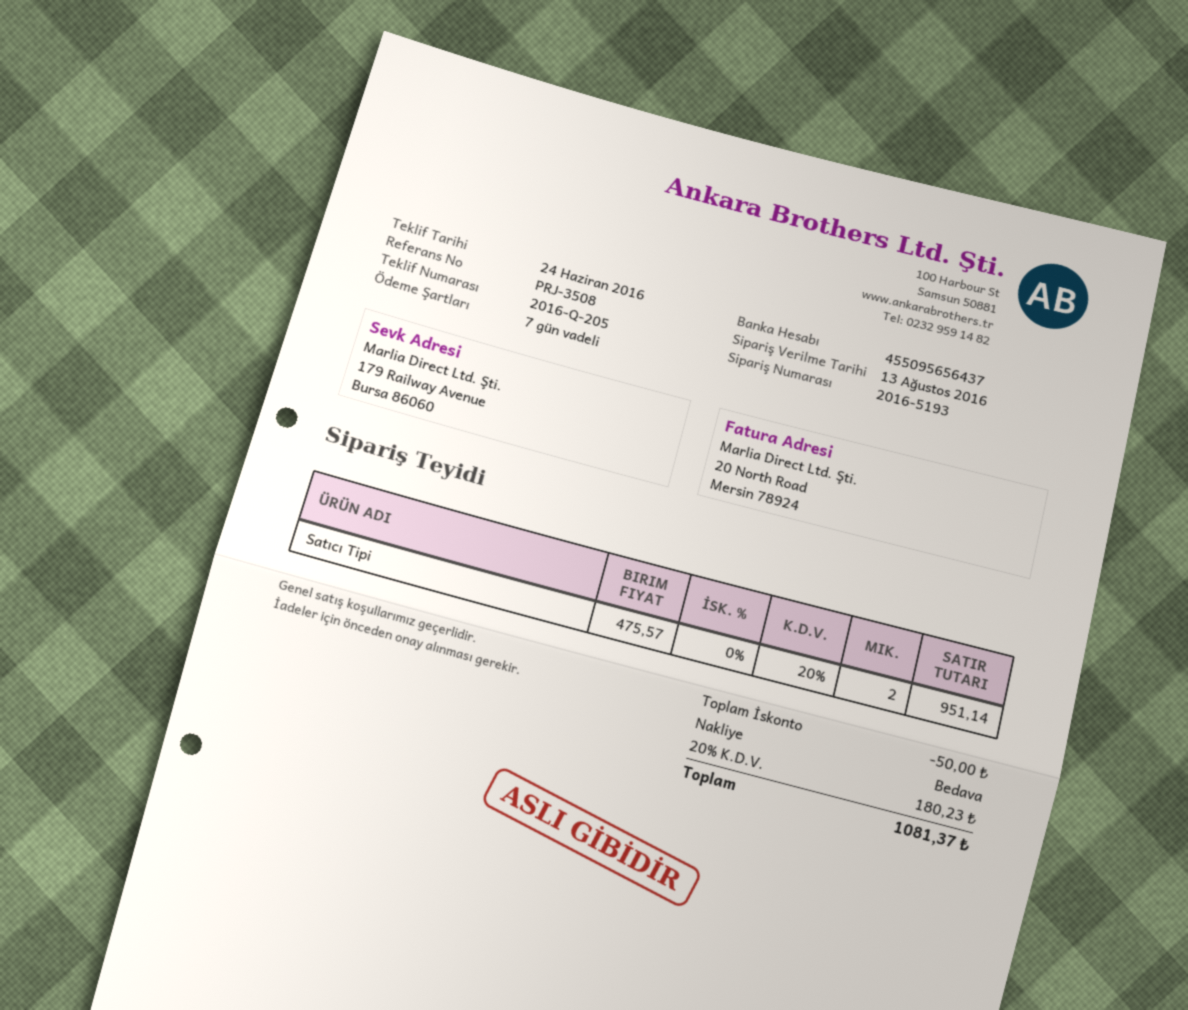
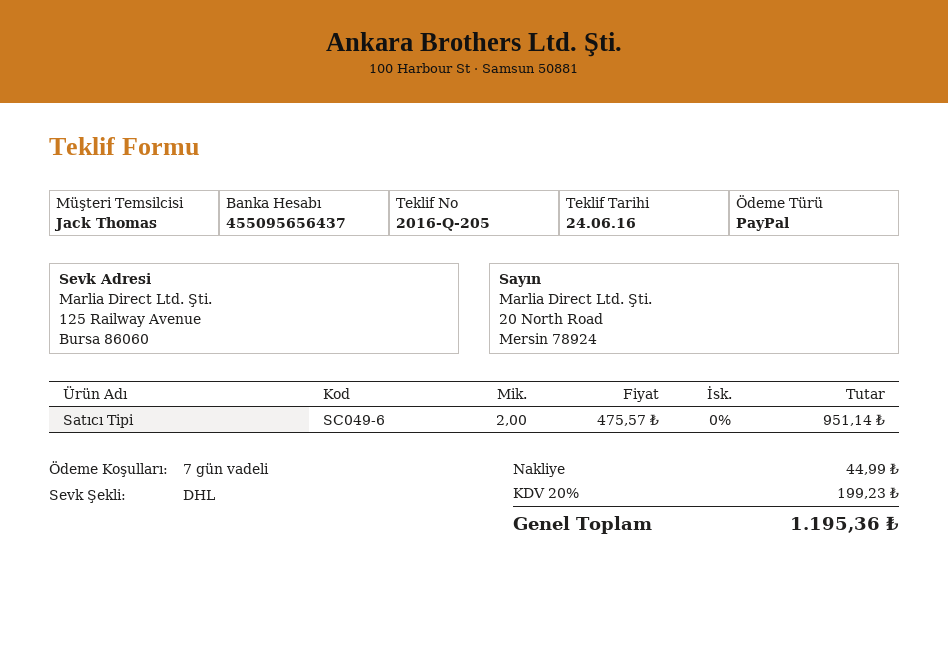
ship to: 179 Railway Avenue, Bursa 86060 -> 125 Railway Avenue, Bursa 86060
discount: 50.00 -> none
shipping: 0.00 -> 44.99
tax: 20% = 180.23 -> 20% = 199.23
total: 1081.37 -> 1195.36

